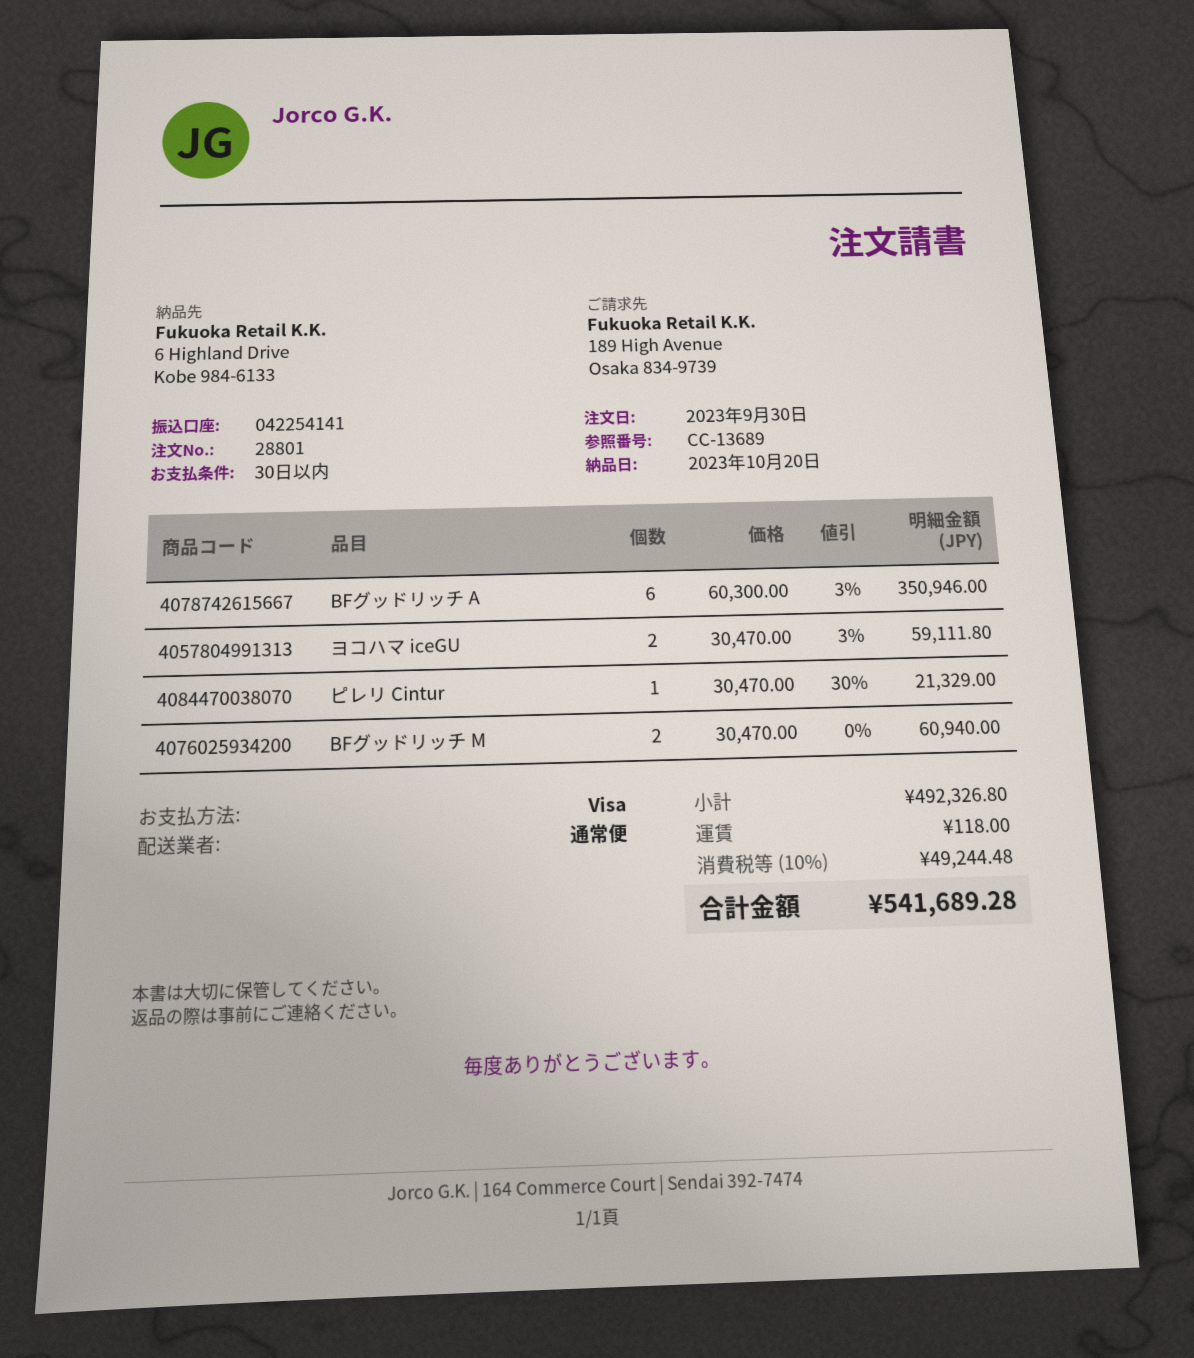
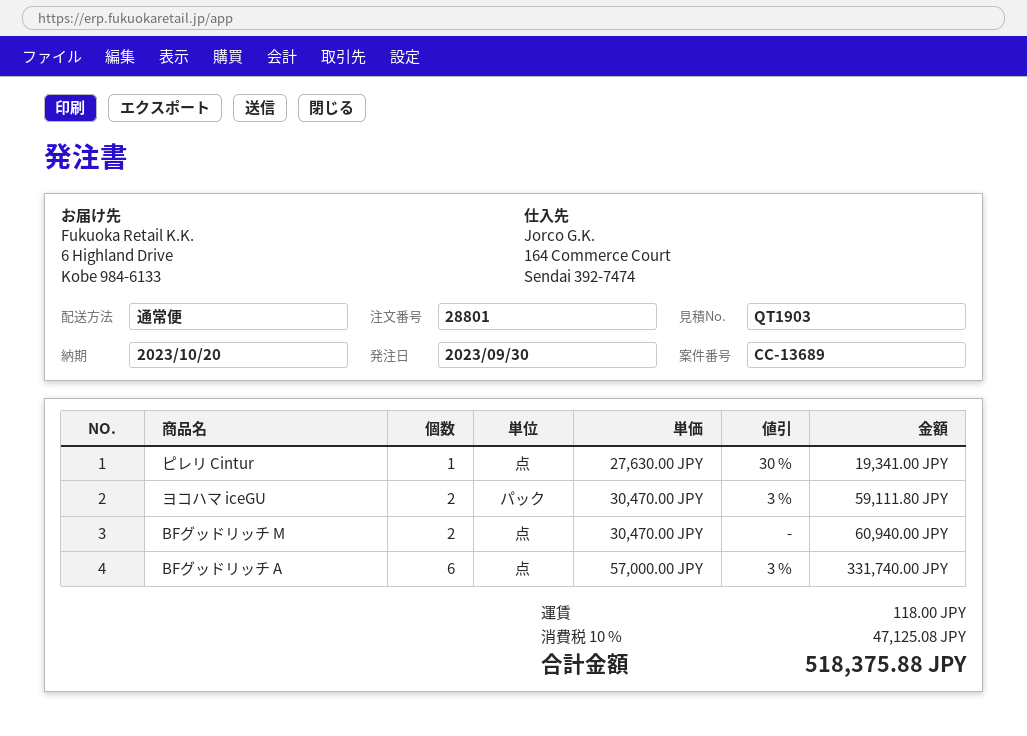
BFグッドリッチ A: 6 x 60300.00 - 3% = 350946.00 -> 6 x 57000.00 - 3% = 331740.00
ピレリ Cintur: 1 x 30470.00 - 30% = 21329.00 -> 1 x 27630.00 - 30% = 19341.00
tax: 10% = 49244.48 -> 10% = 47125.08
total: 541689.28 -> 518375.88

